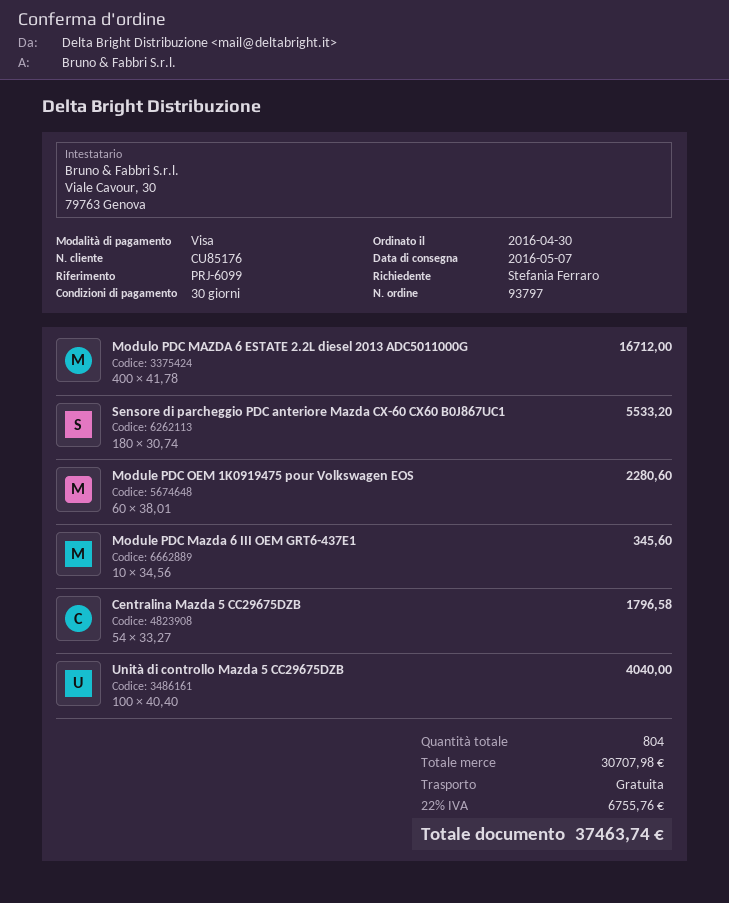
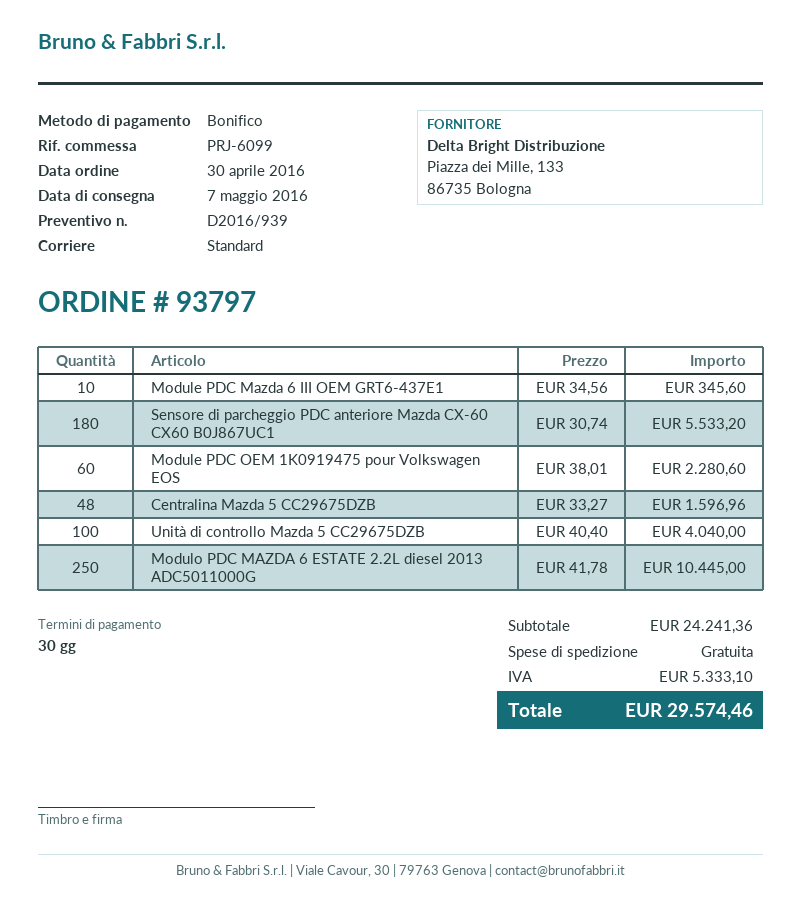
payment method: Visa -> bank transfer
Modulo PDC MAZDA 6 ESTATE 2.2L diesel 2013 ADC5011000G: 400 x 41.78 = 16712.00 -> 250 x 41.78 = 10445.00
Centralina Mazda 5 CC29675DZB: 54 x 33.27 = 1796.58 -> 48 x 33.27 = 1596.96
subtotal: 30707.98 -> 24241.36
tax: 6755.76 -> 5333.10
total: 37463.74 -> 29574.46

